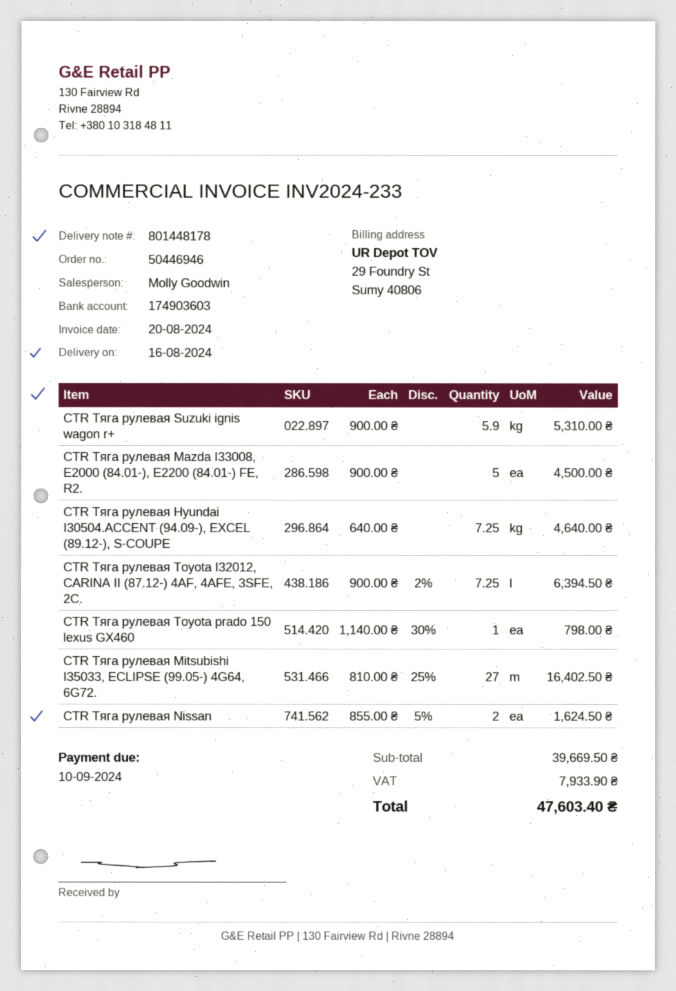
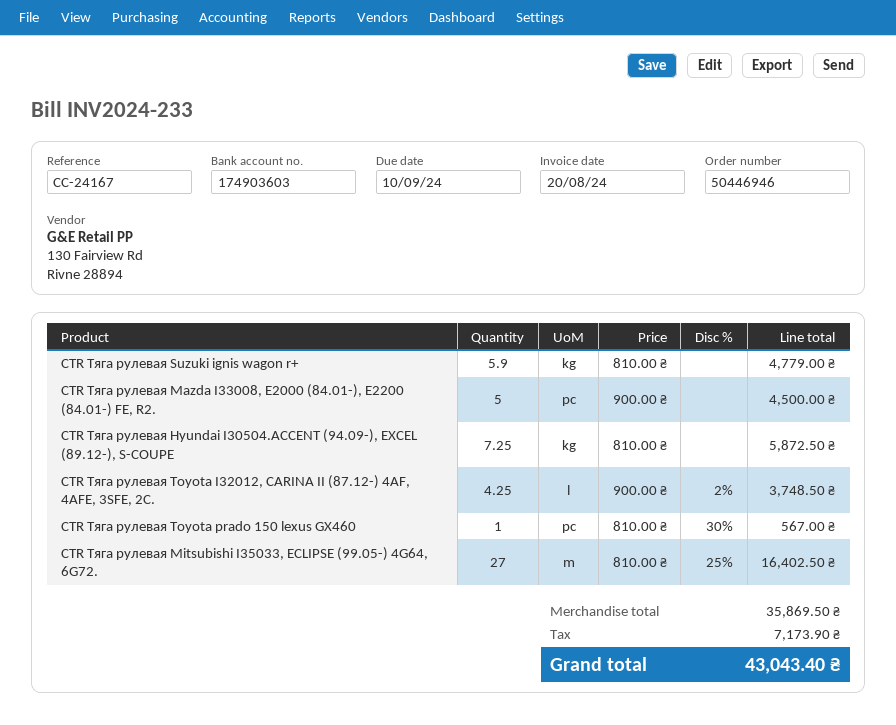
CTR Тяга рулевая Suzuki ignis wagon r+: 5.9 x 900.00 = 5310.00 -> 5.9 x 810.00 = 4779.00
CTR Тяга рулевая Hyundai I30504.ACCENT (94.09-), EXCEL (89.12-), S-COUPE: 7.25 x 640.00 = 4640.00 -> 7.25 x 810.00 = 5872.50
CTR Тяга рулевая Toyota I32012, CARINA II (87.12-) 4AF, 4AFE, 3SFE, 2C.: 7.25 x 900.00 - 2% = 6394.50 -> 4.25 x 900.00 - 2% = 3748.50
CTR Тяга рулевая Toyota prado 150 lexus GX460: 1 x 1140.00 - 30% = 798.00 -> 1 x 810.00 - 30% = 567.00
CTR Тяга рулевая Nissan: 2 x 855.00 - 5% = 1624.50 -> none
subtotal: 39669.50 -> 35869.50
tax: 7933.90 -> 7173.90
total: 47603.40 -> 43043.40

